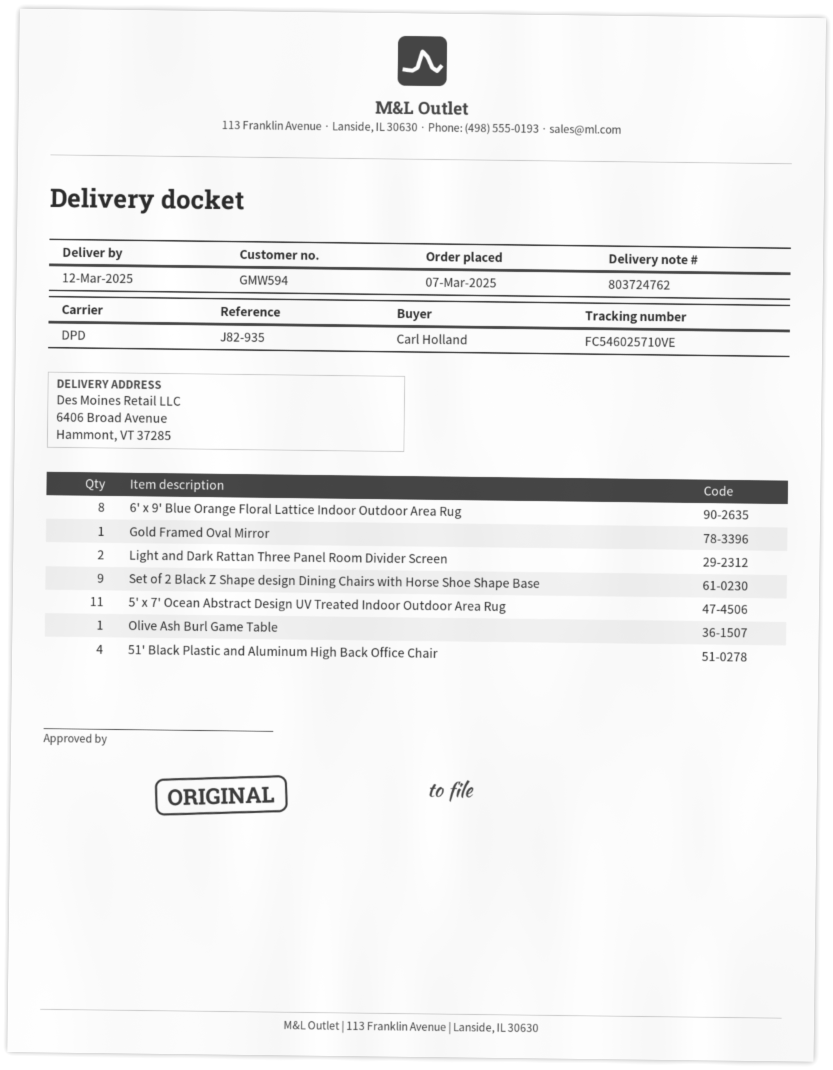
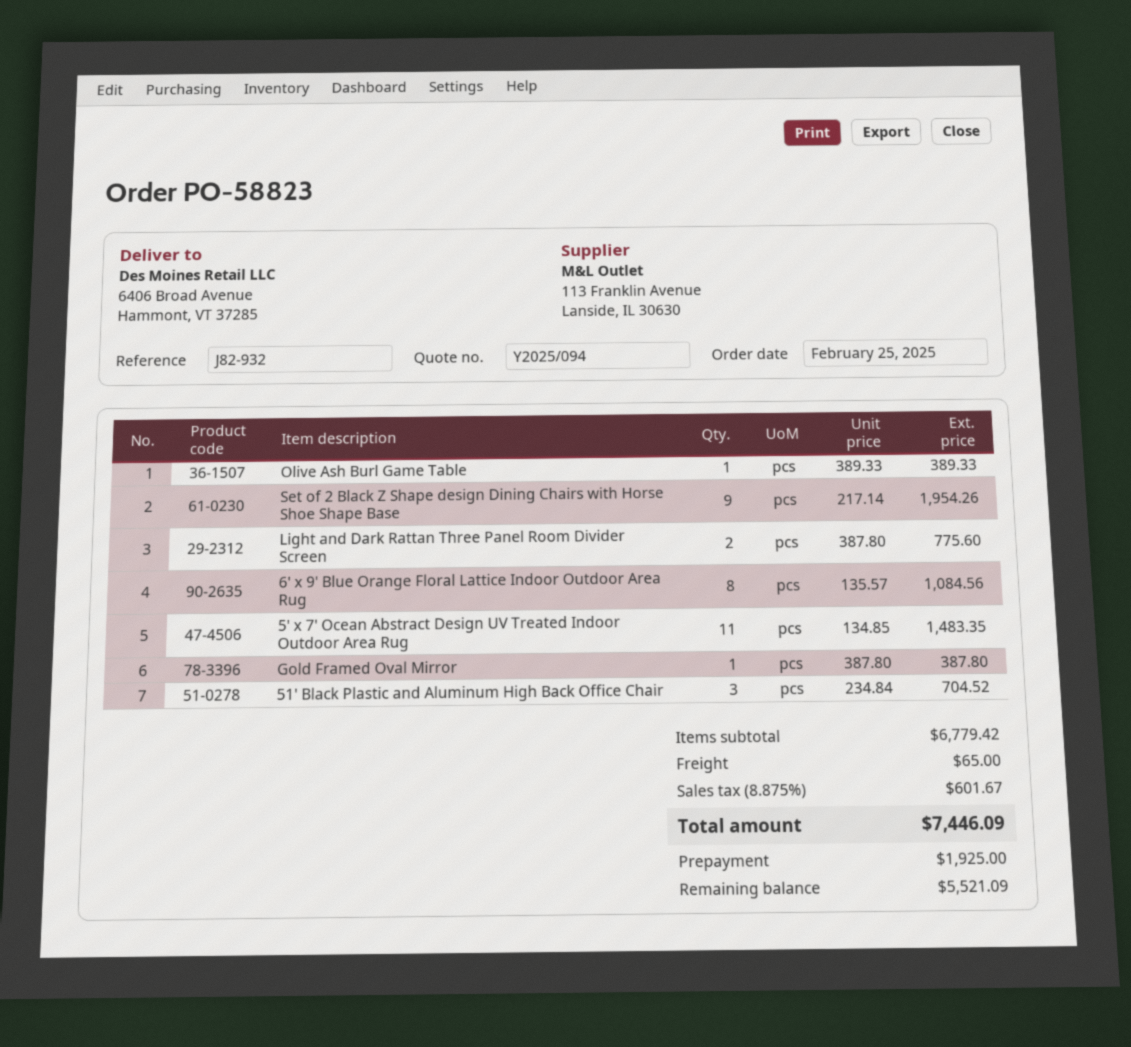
order date: 2025-03-07 -> 2025-02-25
reference: J82-935 -> J82-932
51' Black Plastic and Aluminum High Back Office Chair: 4 -> 3

